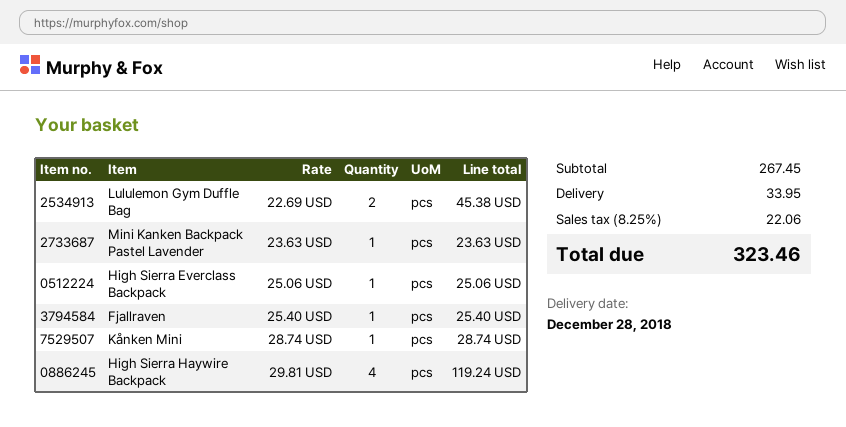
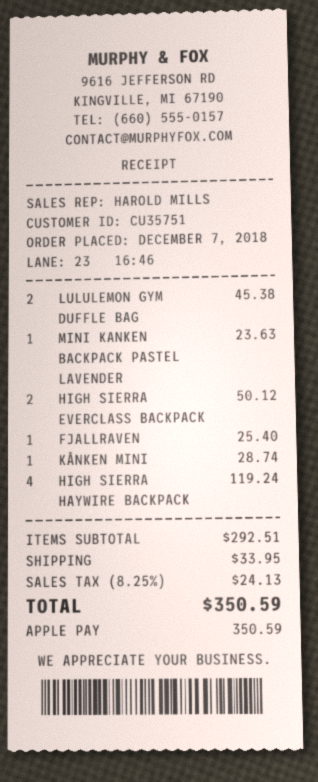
High Sierra Everclass Backpack: 1 for 25.06 -> 2 for 50.12
subtotal: 267.45 -> 292.51
tax: 8.25% = 22.06 -> 8.25% = 24.13
total: 323.46 -> 350.59

